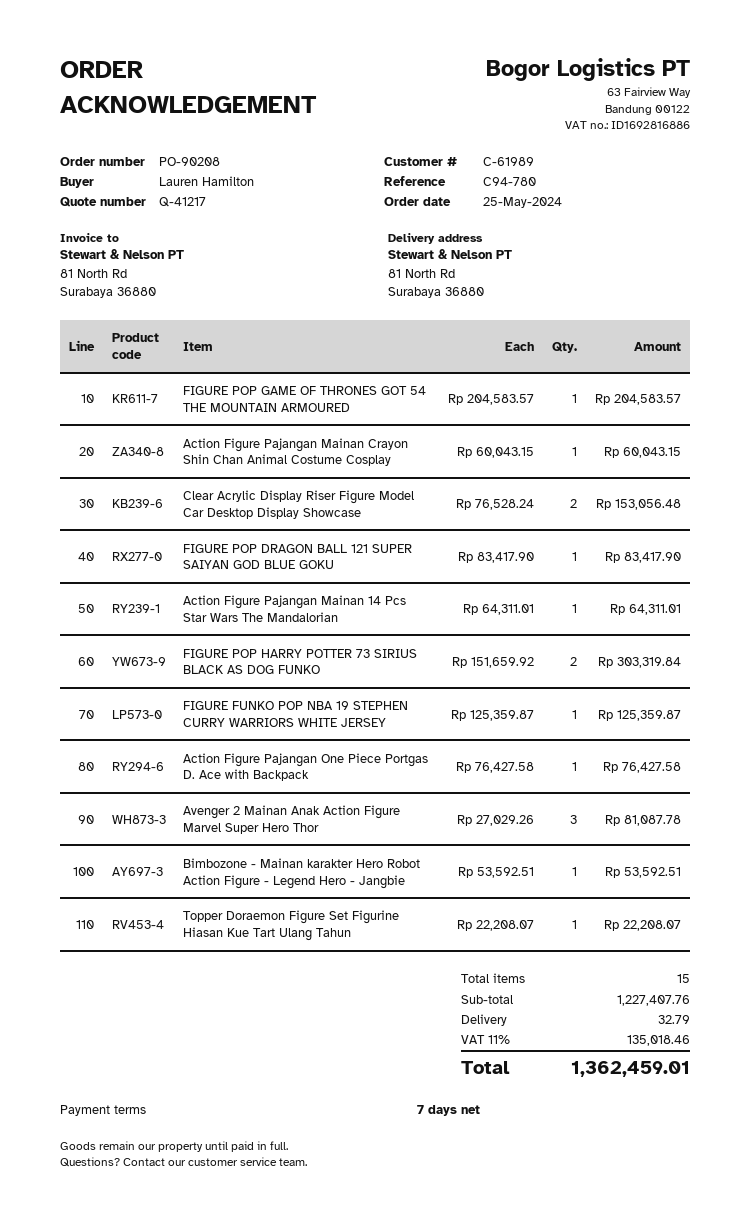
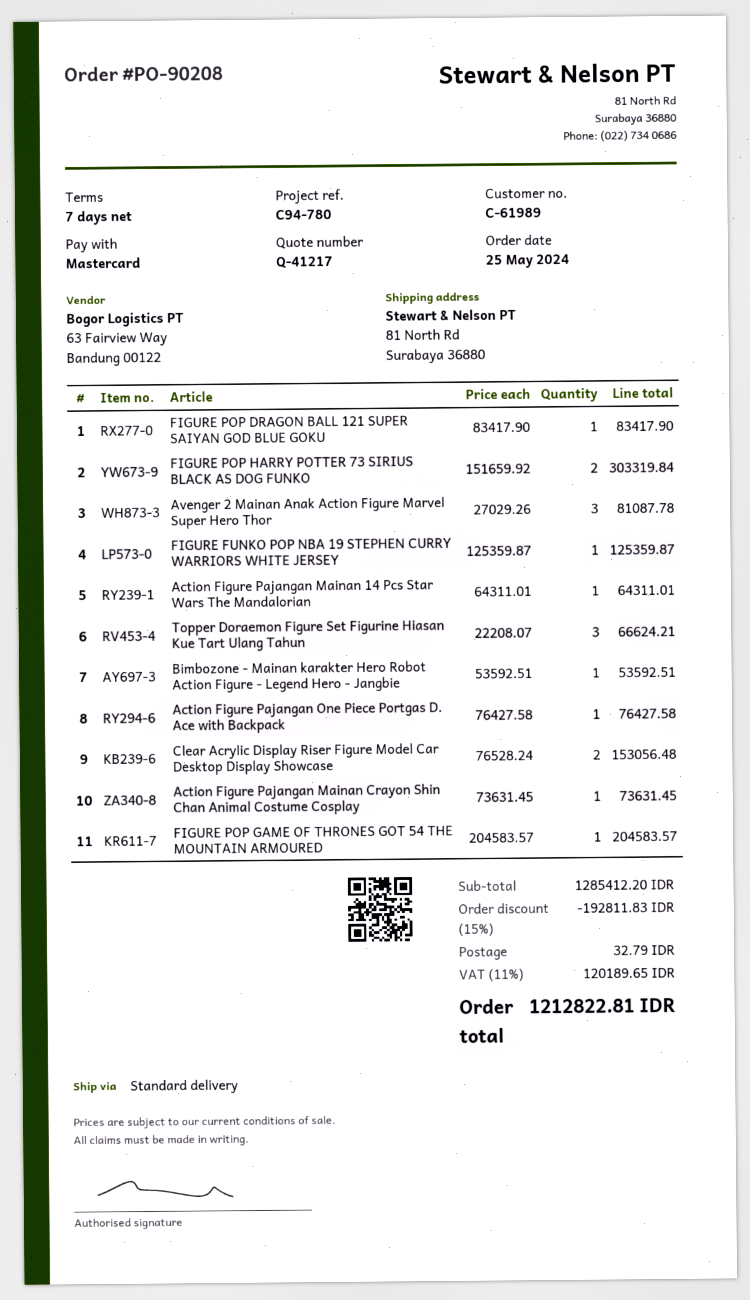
Action Figure Pajangan Mainan Crayon Shin Chan Animal Costume Cosplay: 1 x 60043.15 = 60043.15 -> 1 x 73631.45 = 73631.45
Topper Doraemon Figure Set Figurine Hiasan Kue Tart Ulang Tahun: 1 x 22208.07 = 22208.07 -> 3 x 22208.07 = 66624.21
subtotal: 1227407.76 -> 1285412.20
discount: none -> 15% = 192811.83
tax: 11% = 135018.46 -> 11% = 120189.65
total: 1362459.01 -> 1212822.81

